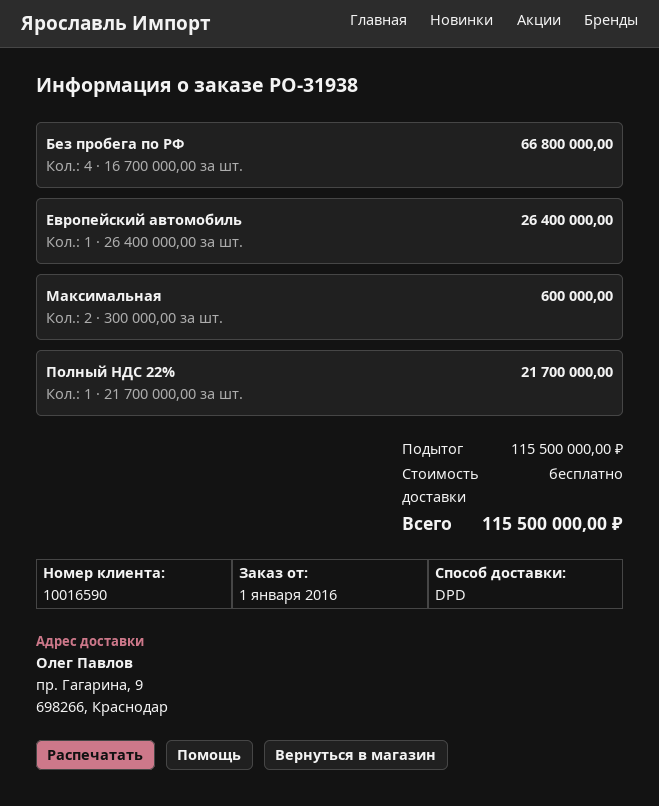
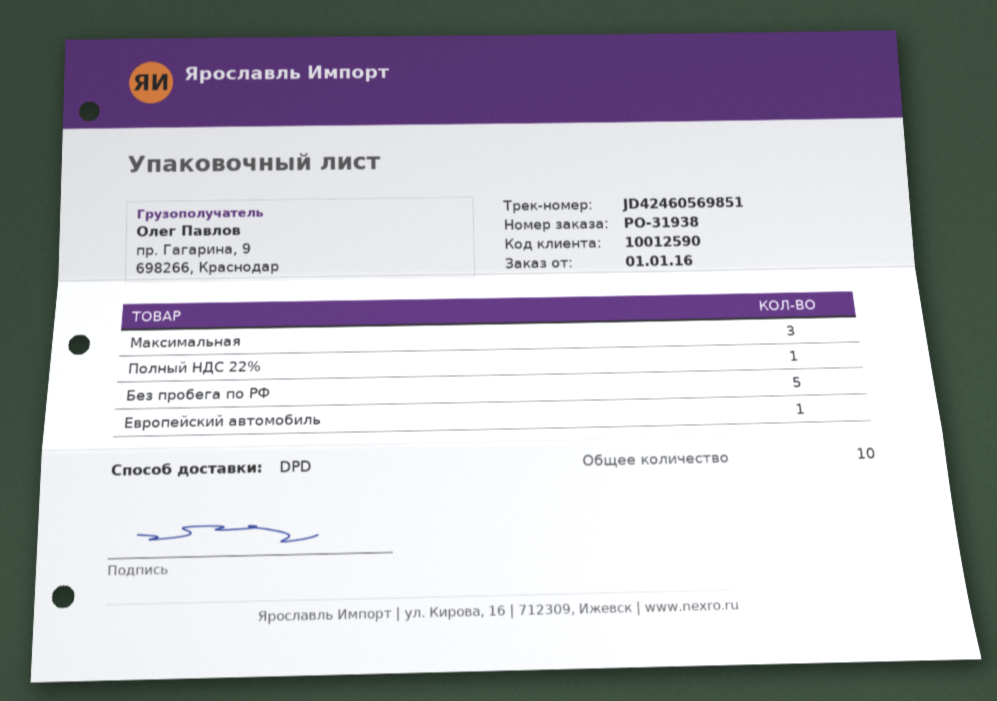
customer number: 10016590 -> 10012590
Без пробега по РФ: 4 -> 5
Максимальная: 2 -> 3

